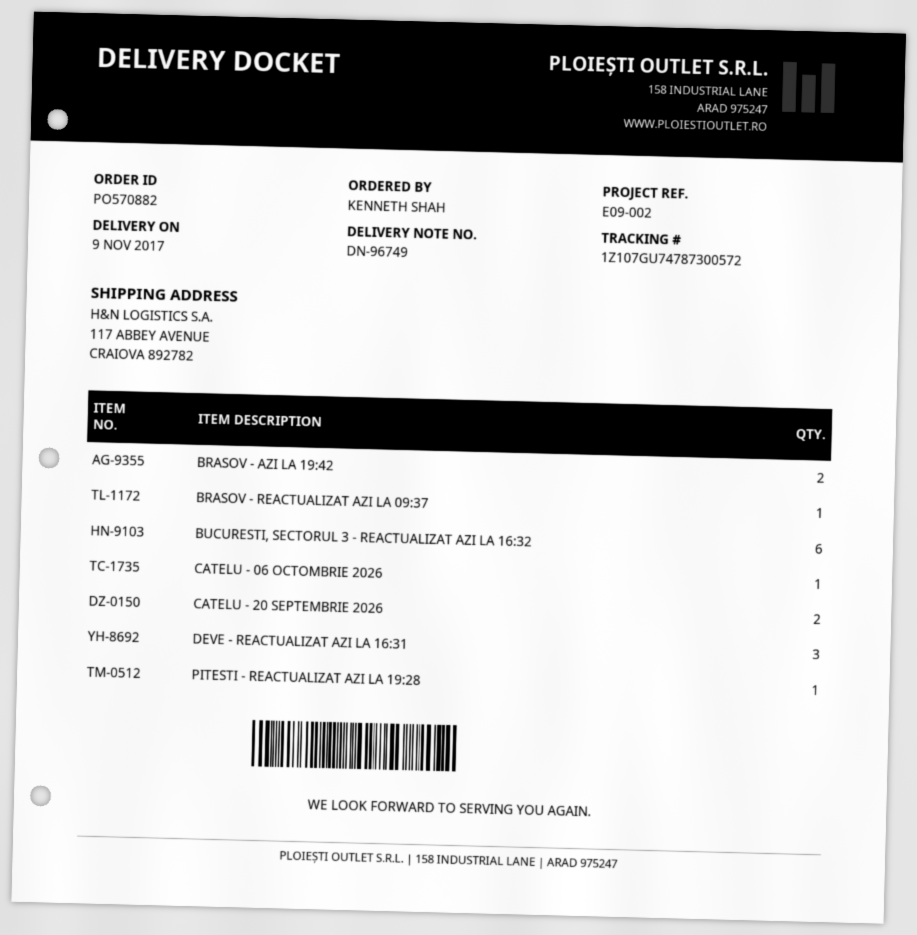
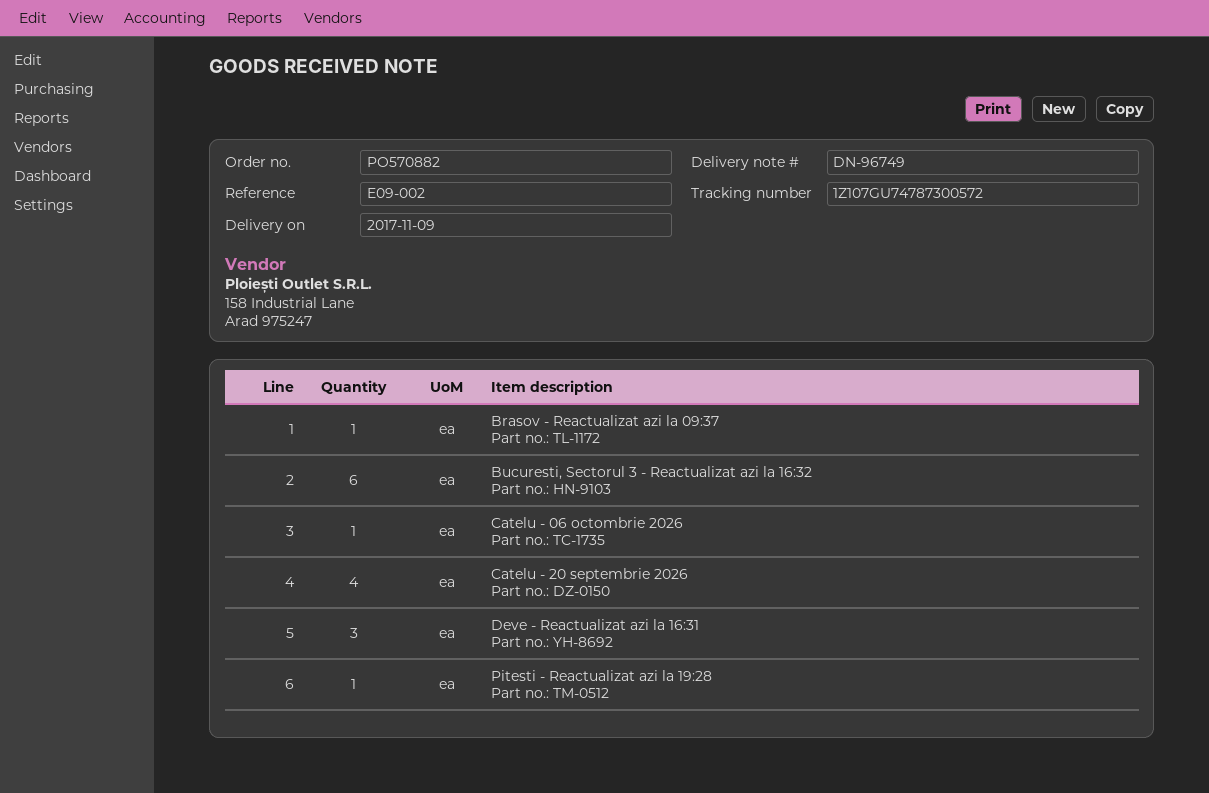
BRASOV - AZI LA 19:42: 2 -> none
CATELU - 20 SEPTEMBRIE 2026: 2 -> 4

